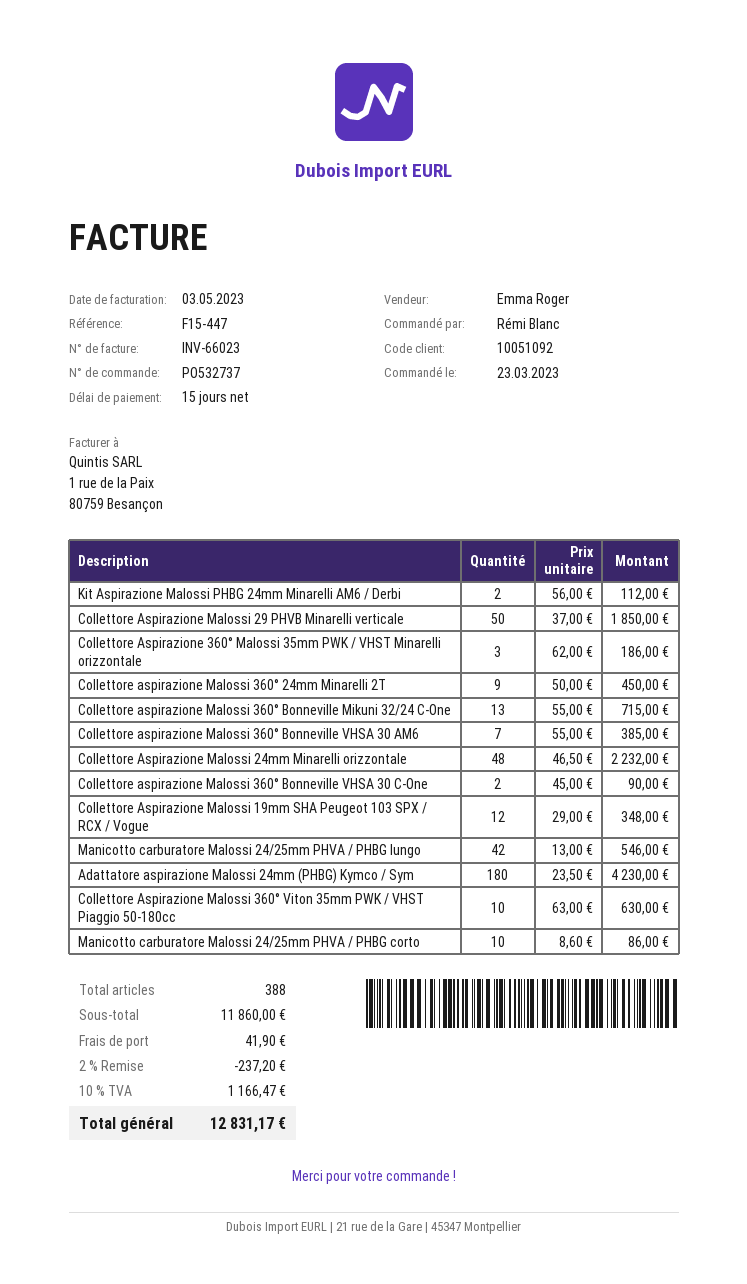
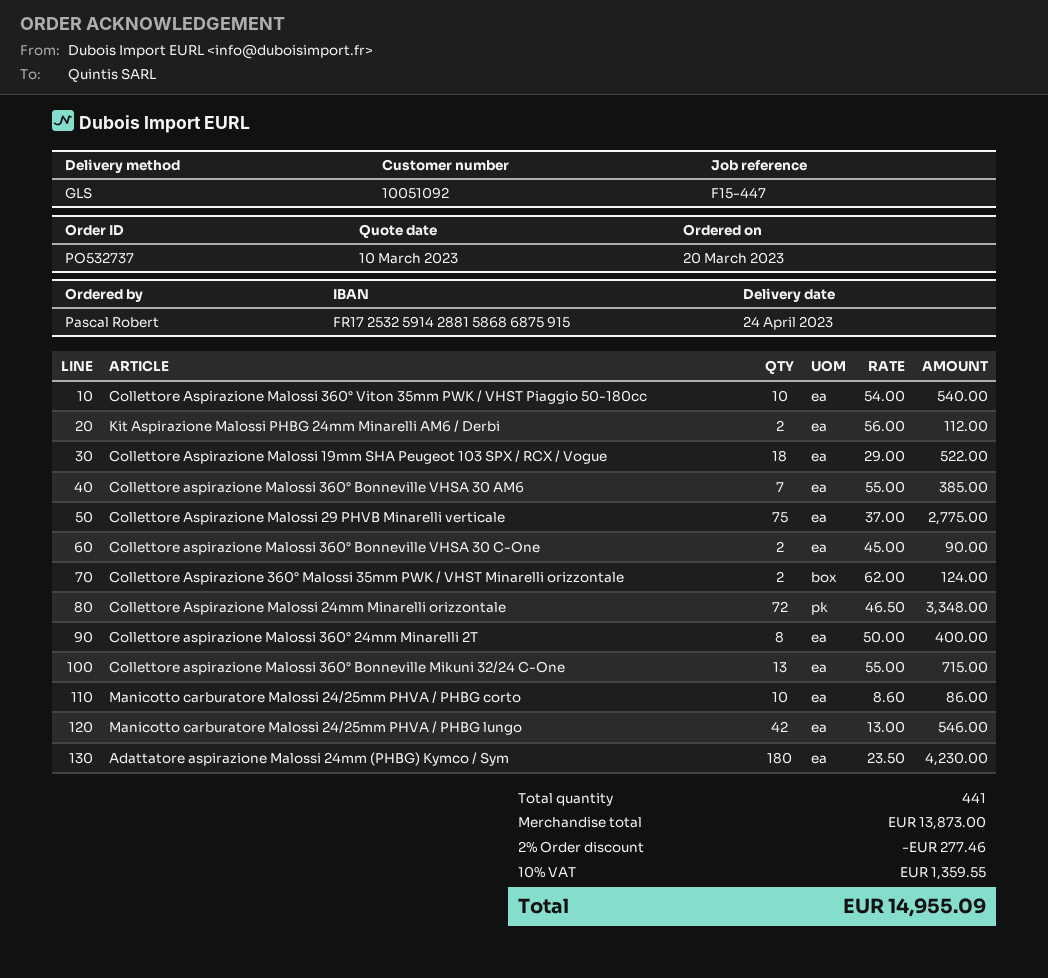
order date: 2023-03-23 -> 2023-03-20
ordered by: Rémi Blanc -> Pascal Robert
Collettore Aspirazione Malossi 29 PHVB Minarelli verticale: 50 x 37.00 = 1850.00 -> 75 x 37.00 = 2775.00
Collettore Aspirazione 360° Malossi 35mm PWK / VHST Minarelli orizzontale: 3 x 62.00 = 186.00 -> 2 x 62.00 = 124.00
Collettore aspirazione Malossi 360° 24mm Minarelli 2T: 9 x 50.00 = 450.00 -> 8 x 50.00 = 400.00
Collettore Aspirazione Malossi 24mm Minarelli orizzontale: 48 x 46.50 = 2232.00 -> 72 x 46.50 = 3348.00
Collettore Aspirazione Malossi 19mm SHA Peugeot 103 SPX / RCX / Vogue: 12 x 29.00 = 348.00 -> 18 x 29.00 = 522.00
Collettore Aspirazione Malossi 360° Viton 35mm PWK / VHST Piaggio 50-180cc: 10 x 63.00 = 630.00 -> 10 x 54.00 = 540.00
total quantity: 388 -> 441
subtotal: 11860.00 -> 13873.00
discount: 2% = 237.20 -> 2% = 277.46
shipping: 41.90 -> none
tax: 10% = 1166.47 -> 10% = 1359.55
total: 12831.17 -> 14955.09

